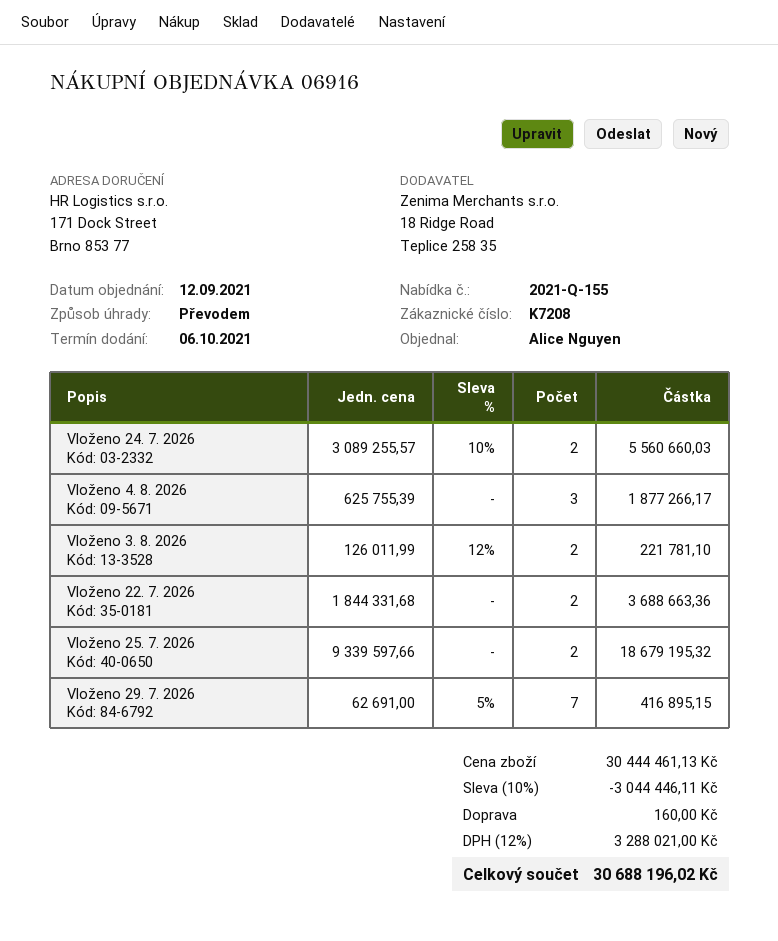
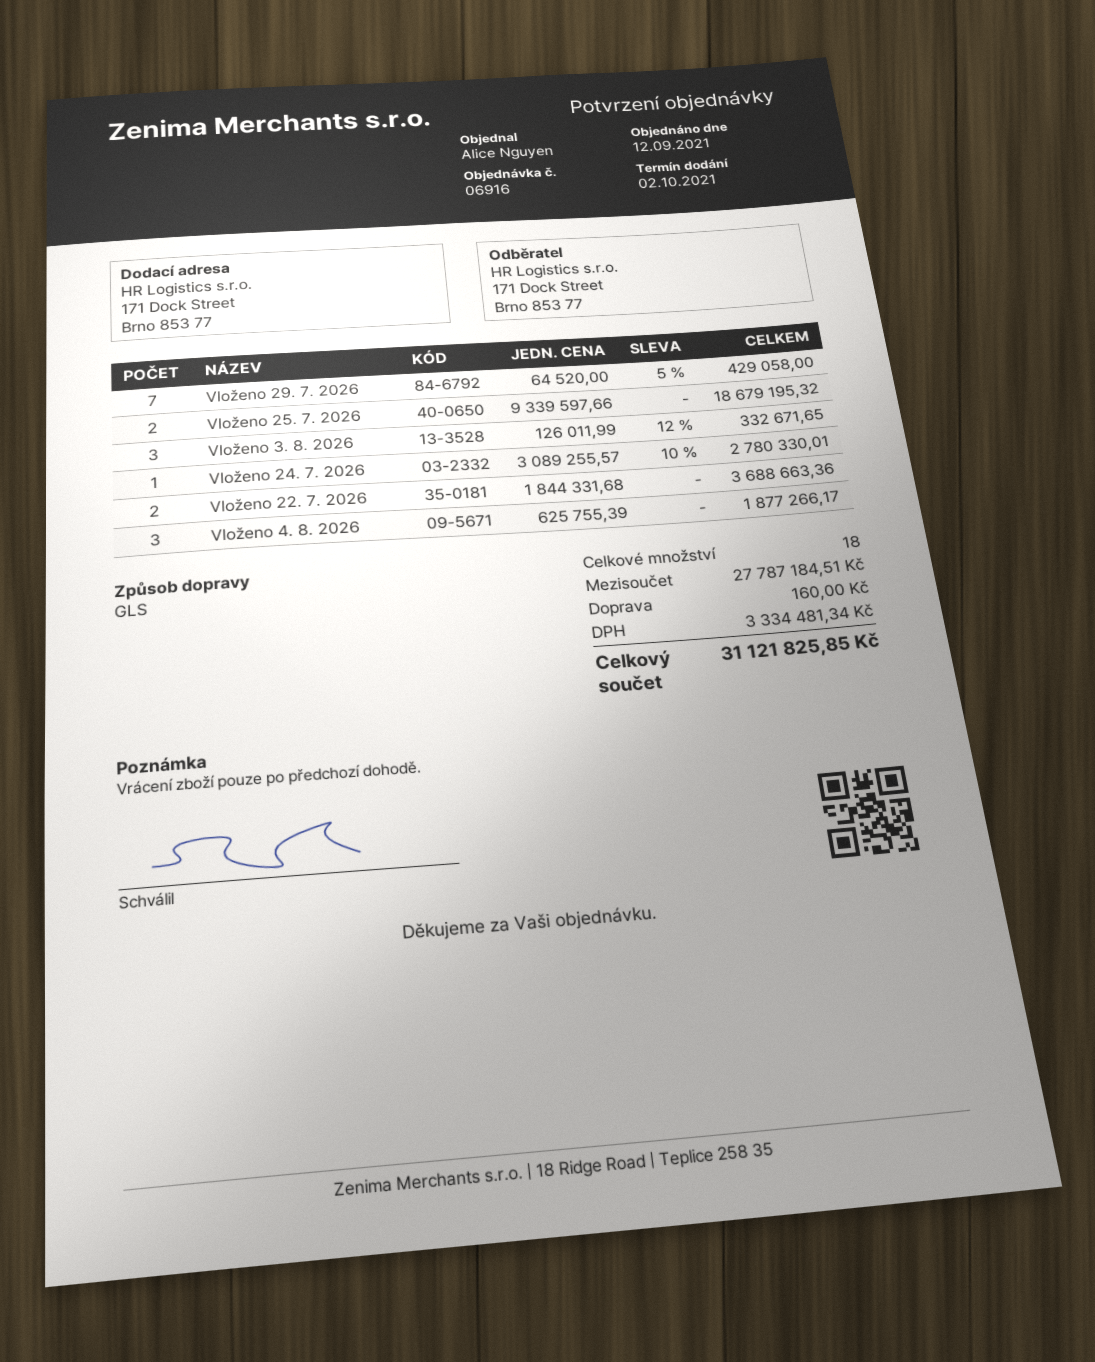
delivery date: 2021-10-06 -> 2021-10-02
Vloženo 24. 7. 2026: 2 x 3089255.57 - 10% = 5560660.03 -> 1 x 3089255.57 - 10% = 2780330.01
Vloženo 3. 8. 2026: 2 x 126011.99 - 12% = 221781.10 -> 3 x 126011.99 - 12% = 332671.65
Vloženo 29. 7. 2026: 7 x 62691.00 - 5% = 416895.15 -> 7 x 64520.00 - 5% = 429058.00
subtotal: 30444461.13 -> 27787184.51
discount: 10% = 3044446.11 -> none
tax: 3288021.00 -> 3334481.34
total: 30688196.02 -> 31121825.85

